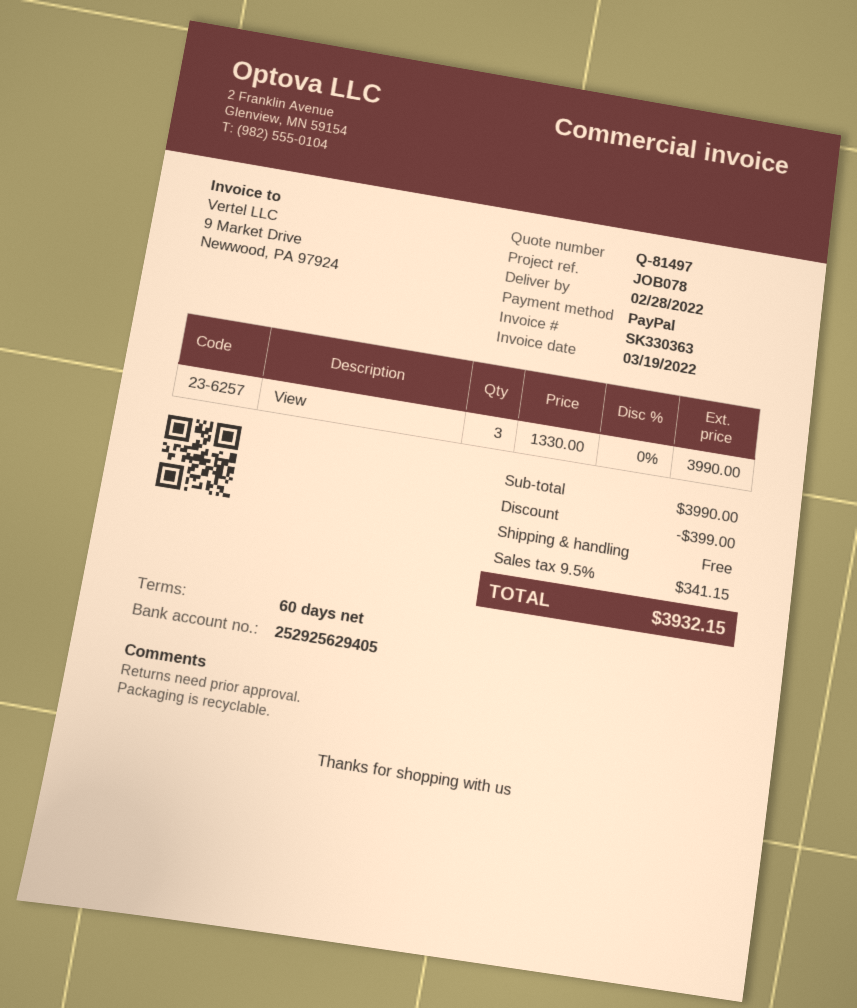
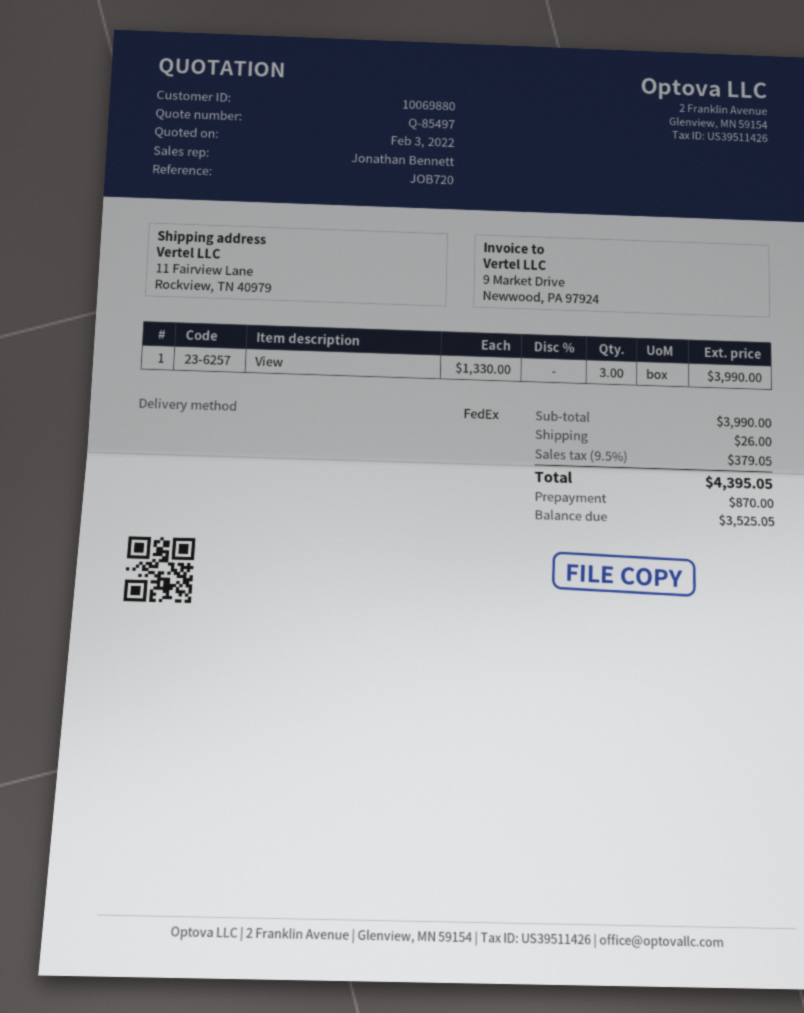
quote number: Q-81497 -> Q-85497
reference: JOB078 -> JOB720
discount: 399.00 -> none
shipping: 0.00 -> 26.00
tax: 9.5% = 341.15 -> 9.5% = 379.05
total: 3932.15 -> 4395.05

